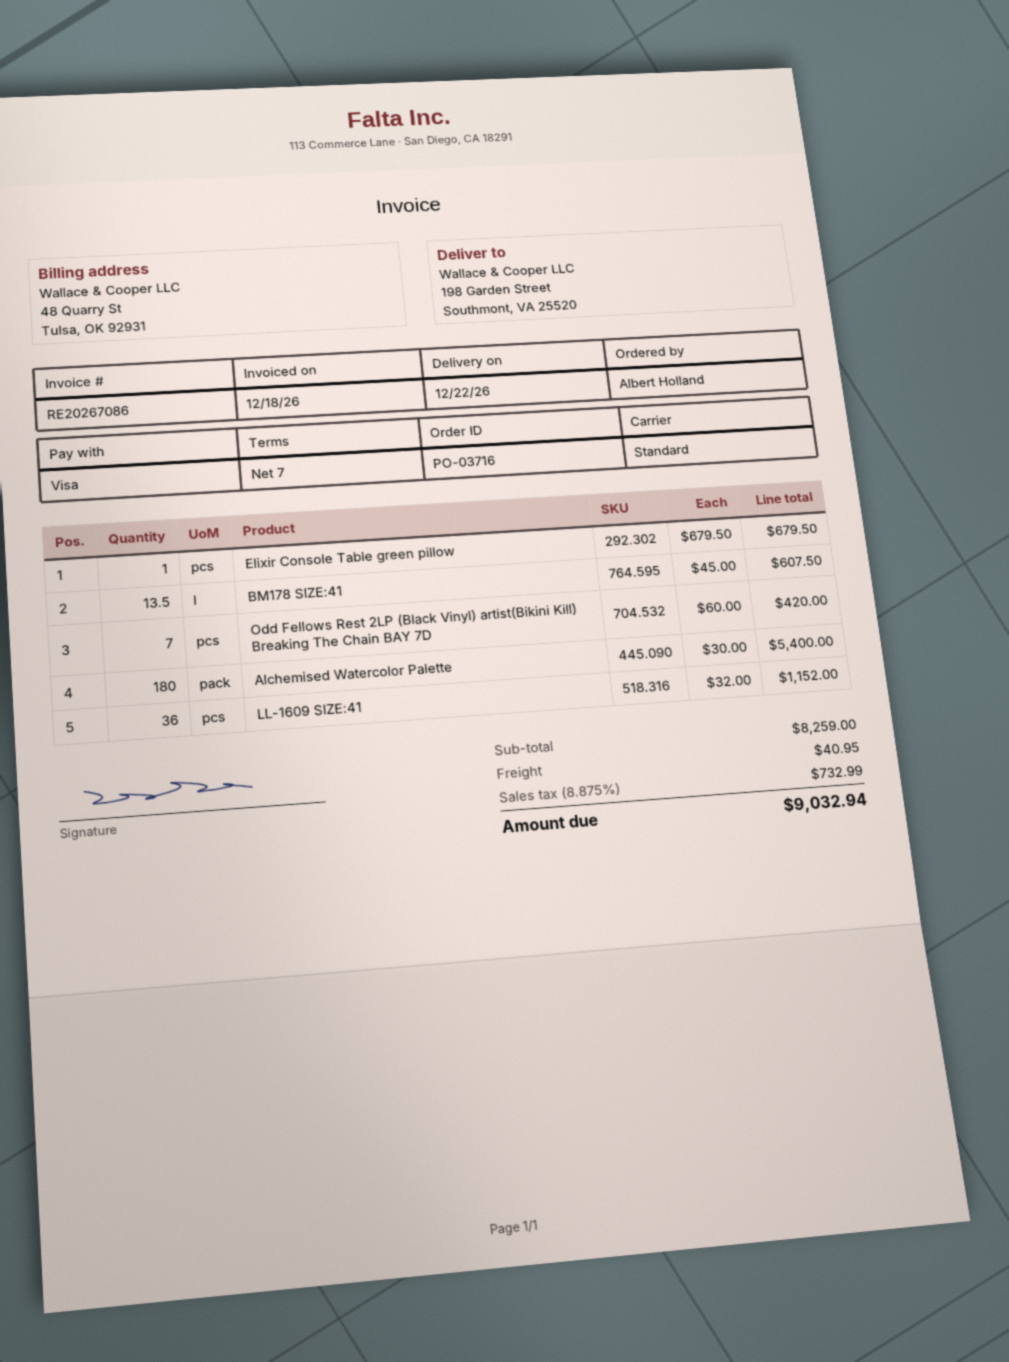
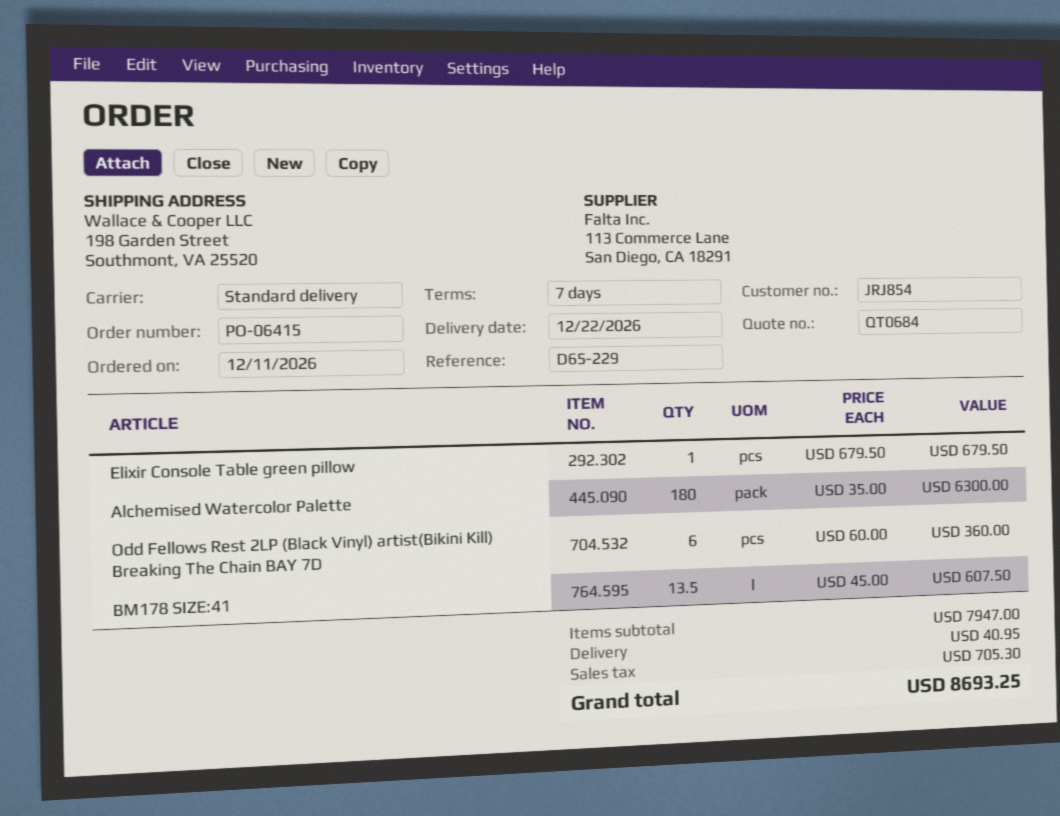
order number: PO-03716 -> PO-06415
Odd Fellows Rest 2LP (Black Vinyl) artist(Bikini Kill) Breaking The Chain BAY 7D: 7 x 60.00 = 420.00 -> 6 x 60.00 = 360.00
Alchemised Watercolor Palette: 180 x 30.00 = 5400.00 -> 180 x 35.00 = 6300.00
LL-1609 SIZE:41: 36 x 32.00 = 1152.00 -> none
subtotal: 8259.00 -> 7947.00
tax: 732.99 -> 705.30
total: 9032.94 -> 8693.25

